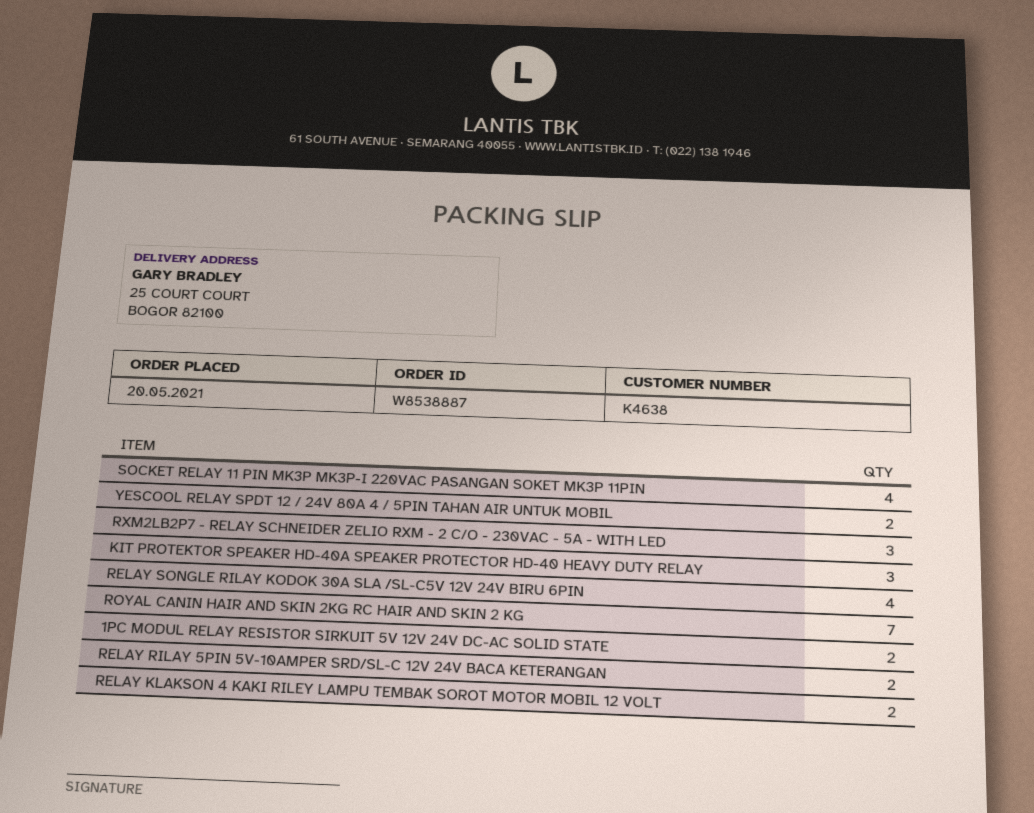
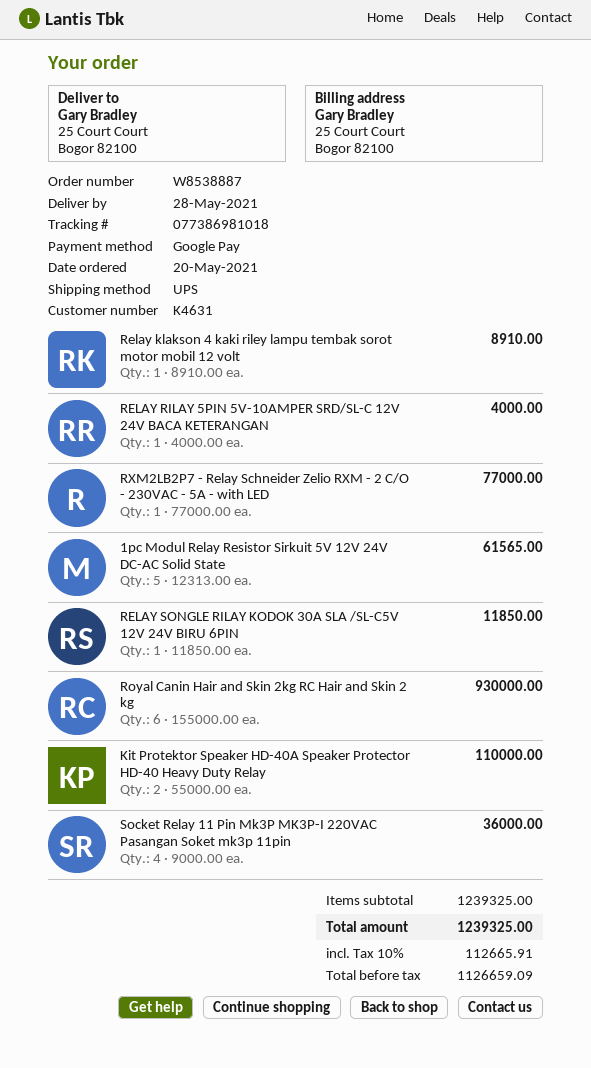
customer number: K4638 -> K4631
YESCOOL RELAY SPDT 12 / 24V 80A 4 / 5PIN TAHAN AIR UNTUK MOBIL: 2 -> none
RXM2LB2P7 - RELAY SCHNEIDER ZELIO RXM - 2 C/O - 230VAC - 5A - WITH LED: 3 -> 1
KIT PROTEKTOR SPEAKER HD-40A SPEAKER PROTECTOR HD-40 HEAVY DUTY RELAY: 3 -> 2
RELAY SONGLE RILAY KODOK 30A SLA /SL-C5V 12V 24V BIRU 6PIN: 4 -> 1
ROYAL CANIN HAIR AND SKIN 2KG RC HAIR AND SKIN 2 KG: 7 -> 6
1PC MODUL RELAY RESISTOR SIRKUIT 5V 12V 24V DC-AC SOLID STATE: 2 -> 5
RELAY RILAY 5PIN 5V-10AMPER SRD/SL-C 12V 24V BACA KETERANGAN: 2 -> 1
RELAY KLAKSON 4 KAKI RILEY LAMPU TEMBAK SOROT MOTOR MOBIL 12 VOLT: 2 -> 1

